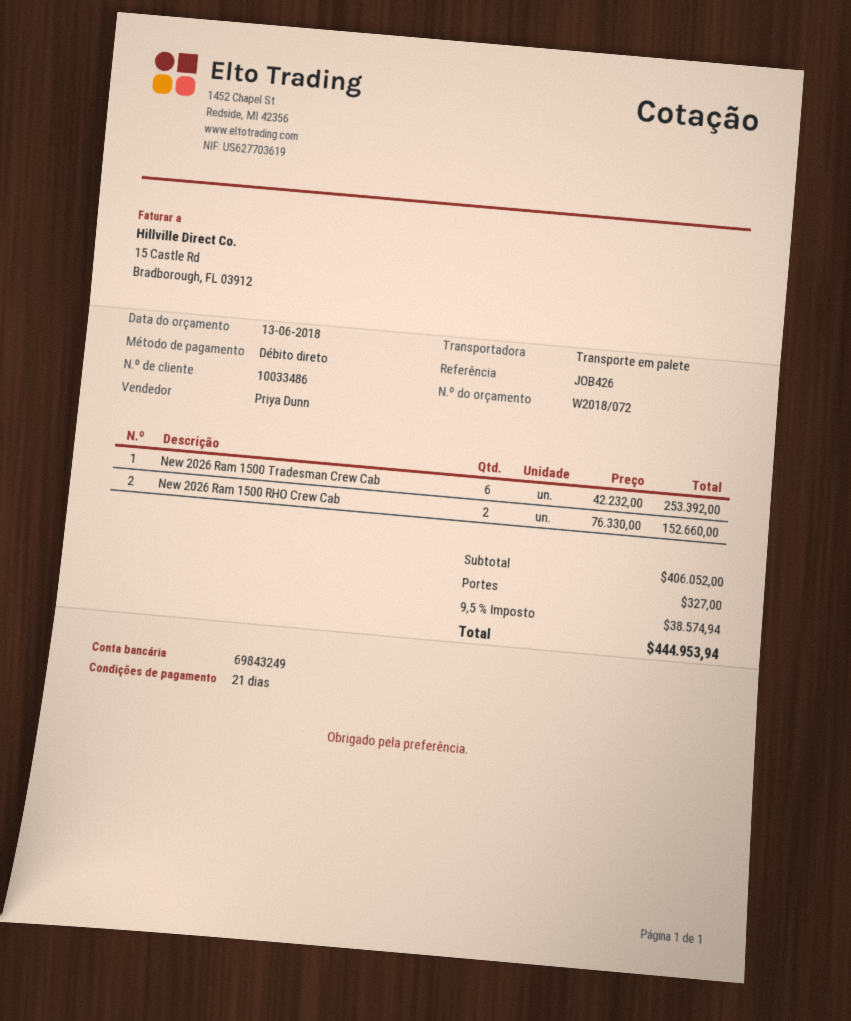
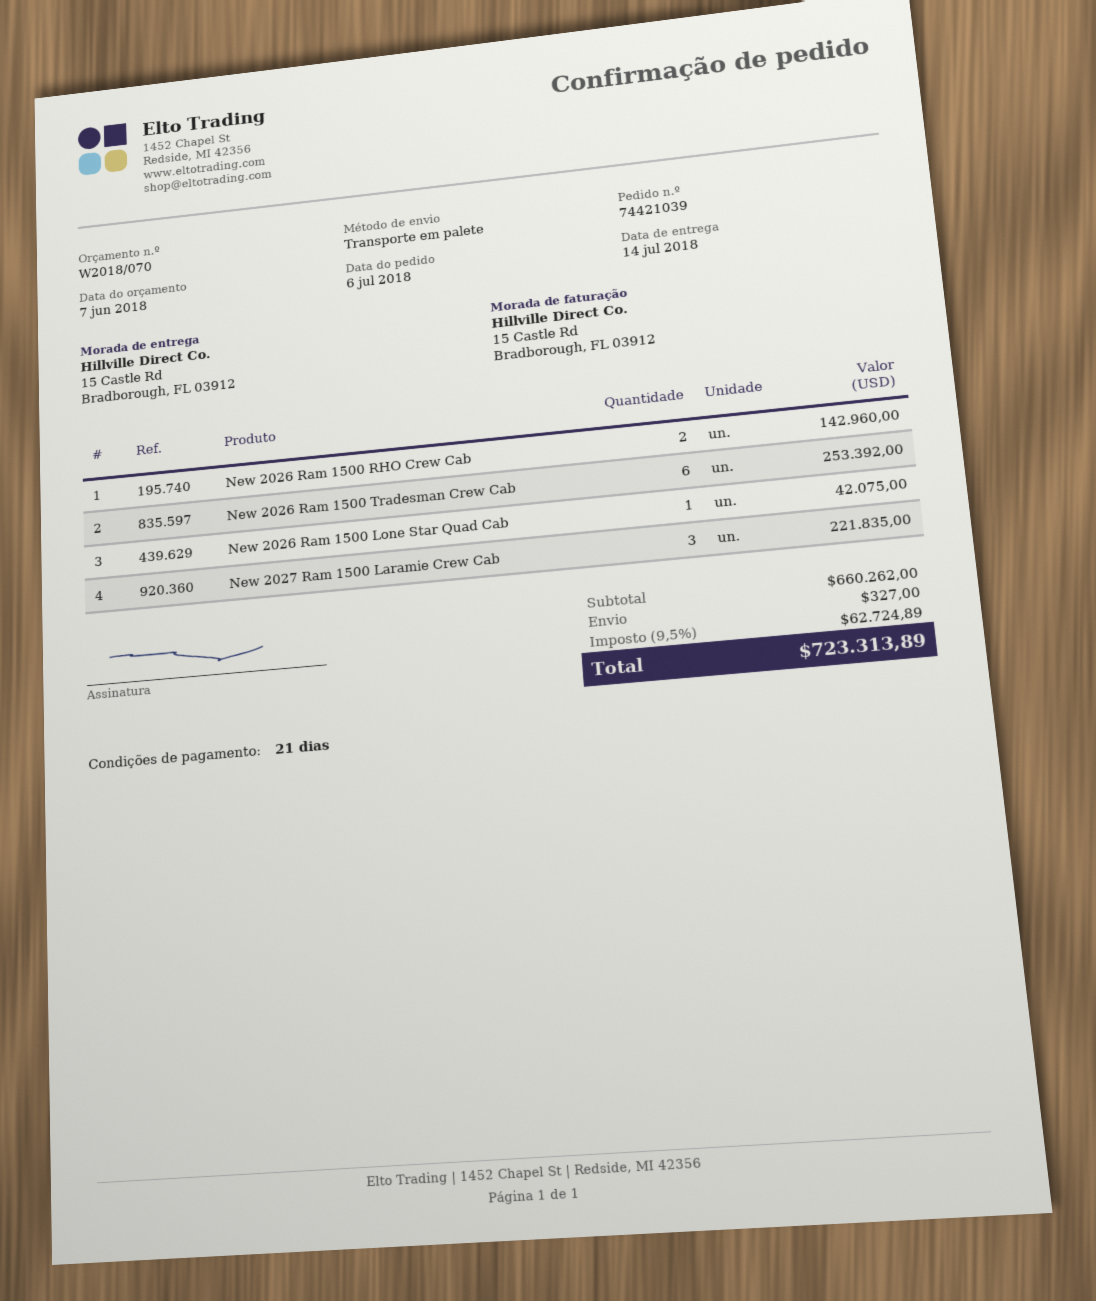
quote number: W2018/072 -> W2018/070
quote date: 2018-06-13 -> 2018-06-07
New 2026 Ram 1500 RHO Crew Cab: 2 for 152660.00 -> 2 for 142960.00
New 2026 Ram 1500 Lone Star Quad Cab: none -> 1 for 42075.00
New 2027 Ram 1500 Laramie Crew Cab: none -> 3 for 221835.00
subtotal: 406052.00 -> 660262.00
tax: 9.5% = 38574.94 -> 9.5% = 62724.89
total: 444953.94 -> 723313.89

